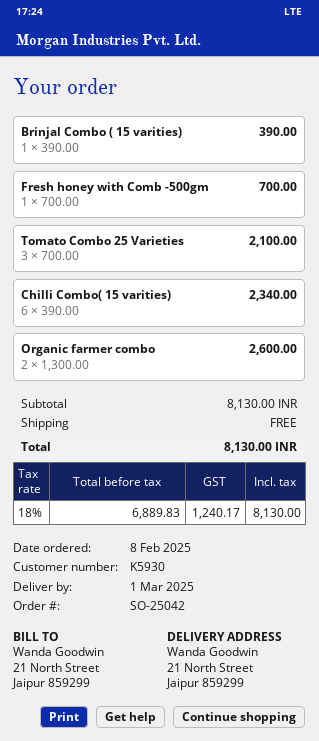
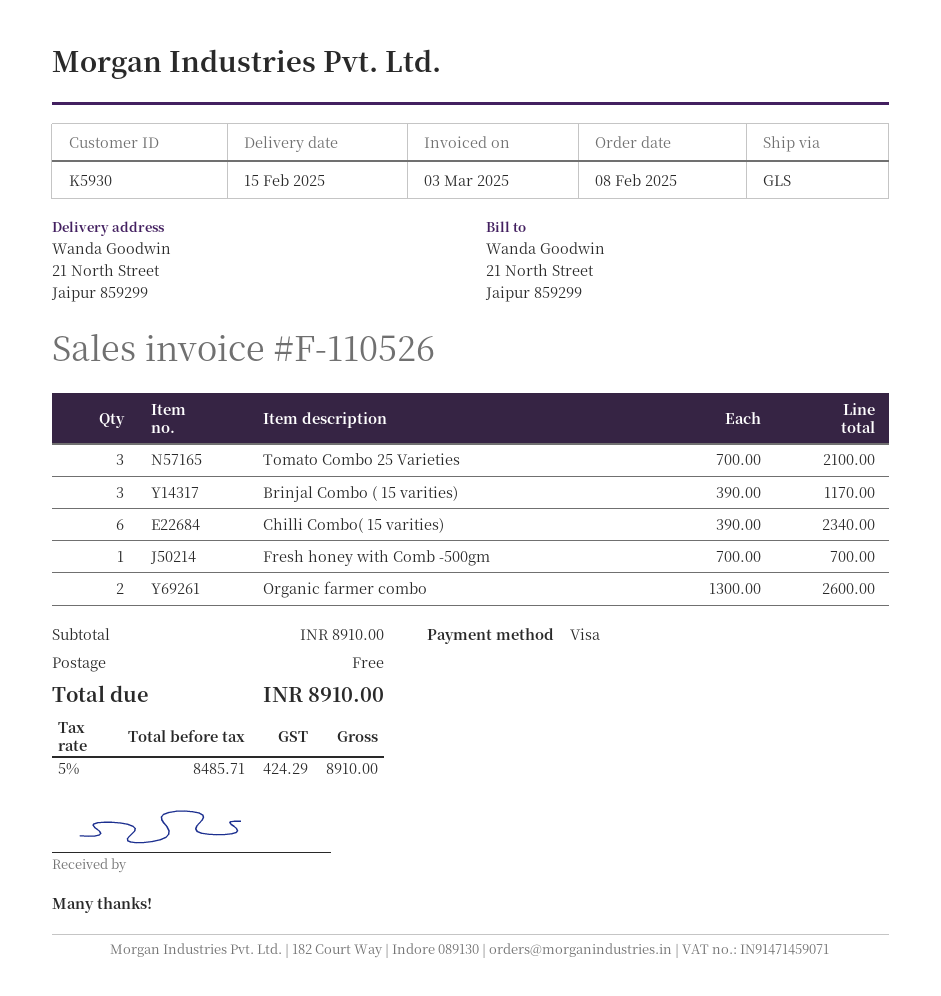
delivery date: 2025-03-01 -> 2025-02-15
Brinjal Combo ( 15 varities): 1 x 390.00 = 390.00 -> 3 x 390.00 = 1170.00
subtotal: 8130.00 -> 8910.00
net: 6889.83 -> 8485.71
tax: 18% = 1240.17 -> 5% = 424.29
total: 8130.00 -> 8910.00

